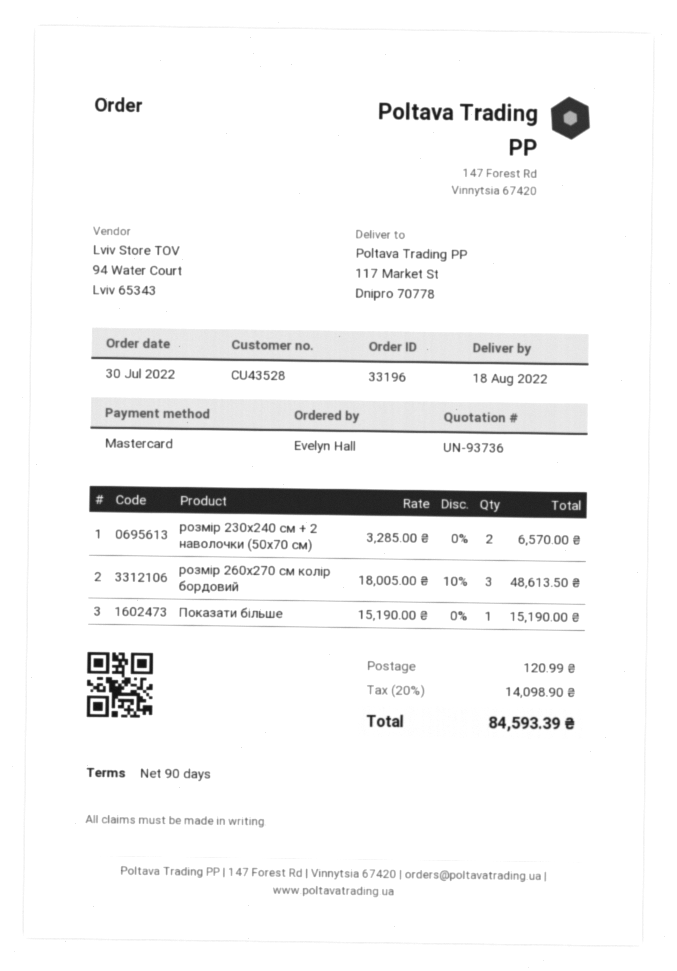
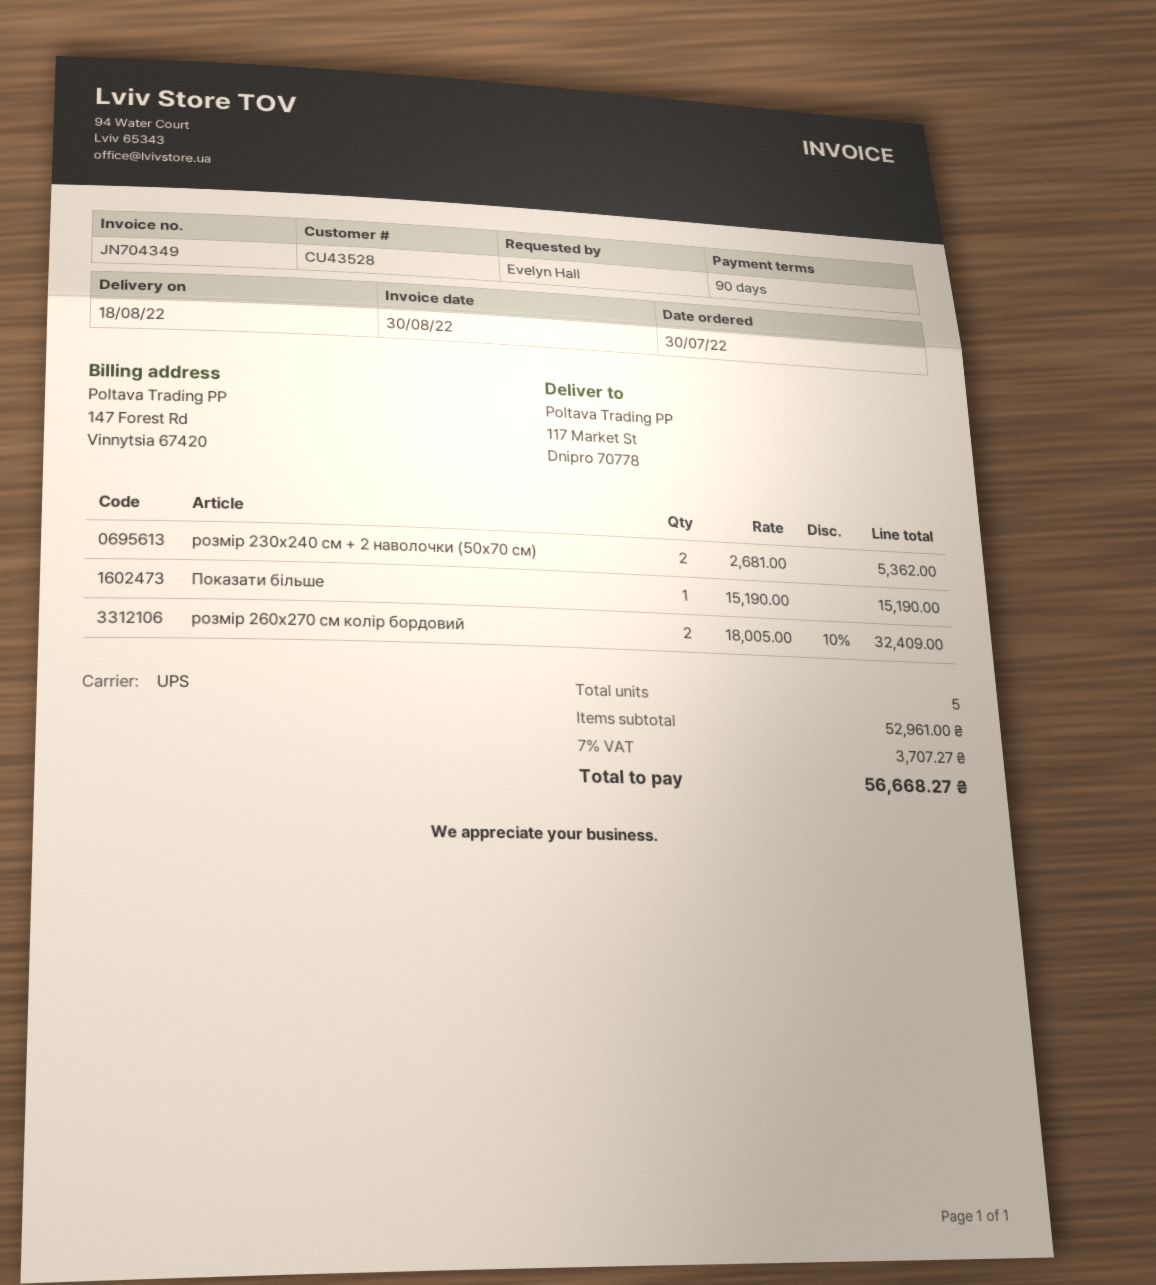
розмір 230х240 см + 2 наволочки (50х70 см): 2 x 3285.00 = 6570.00 -> 2 x 2681.00 = 5362.00
розмір 260х270 см колір бордовий: 3 x 18005.00 - 10% = 48613.50 -> 2 x 18005.00 - 10% = 32409.00
shipping: 120.99 -> none
tax: 20% = 14098.90 -> 7% = 3707.27
total: 84593.39 -> 56668.27

